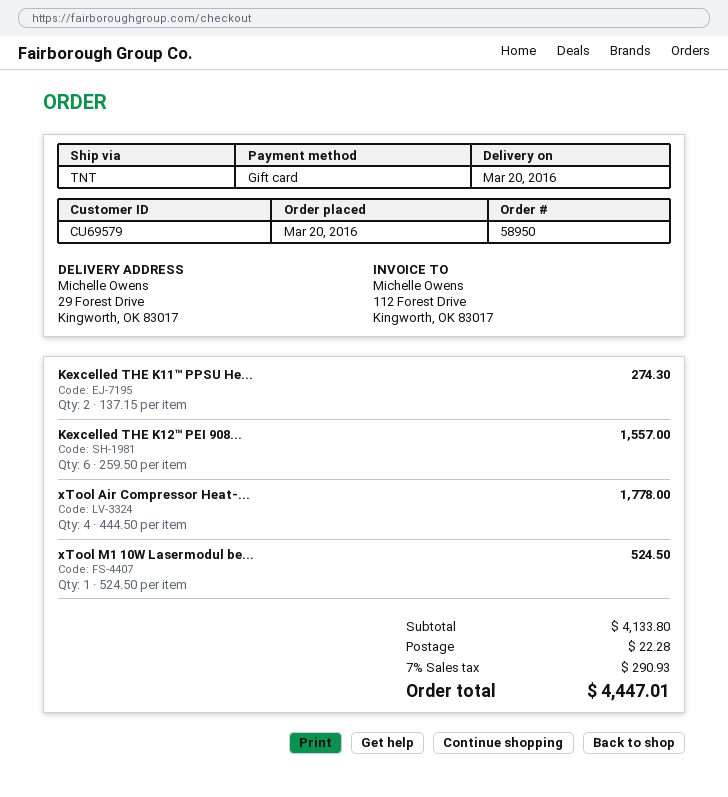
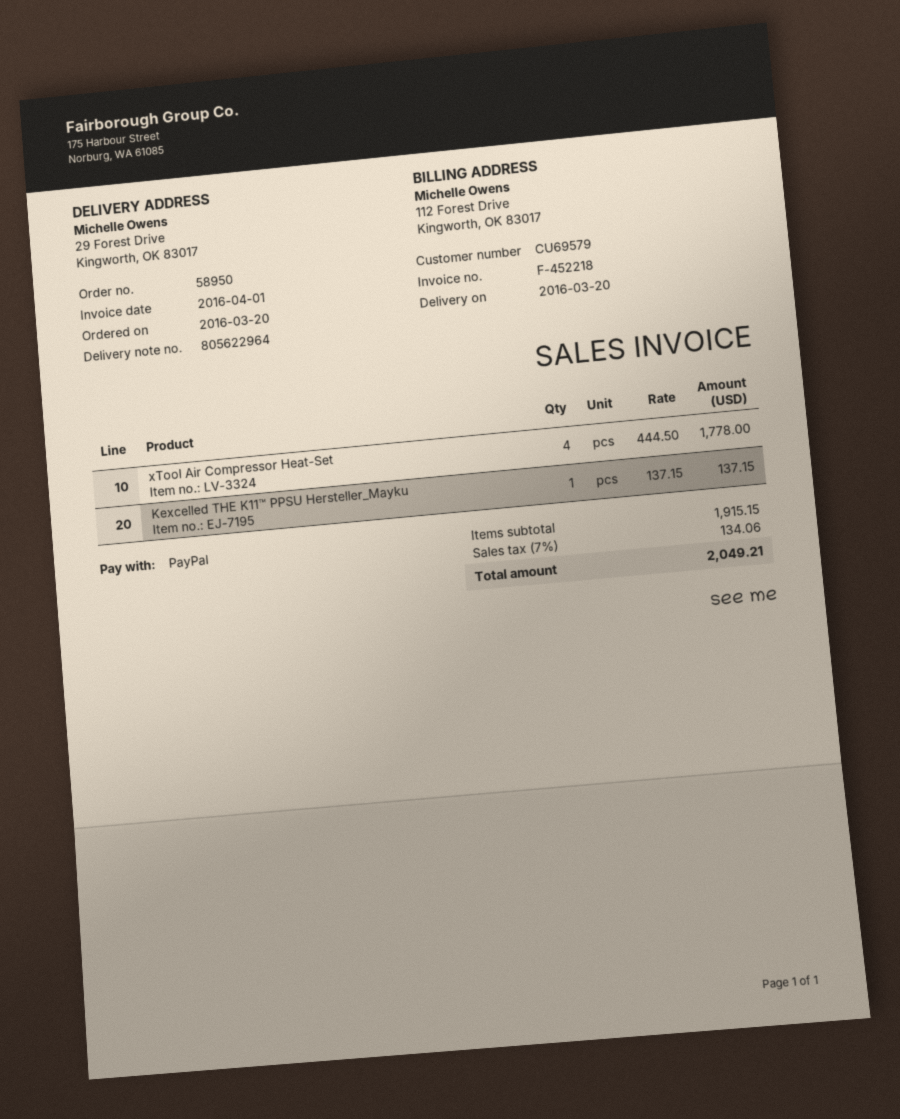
payment method: gift card -> PayPal
Kexcelled THE K11™ PPSU He...: 2 x 137.15 = 274.30 -> 1 x 137.15 = 137.15
Kexcelled THE K12™ PEI 908...: 6 x 259.50 = 1557.00 -> none
xTool M1 10W Lasermodul be...: 1 x 524.50 = 524.50 -> none
subtotal: 4133.80 -> 1915.15
shipping: 22.28 -> none
tax: 7% = 290.93 -> 7% = 134.06
total: 4447.01 -> 2049.21

